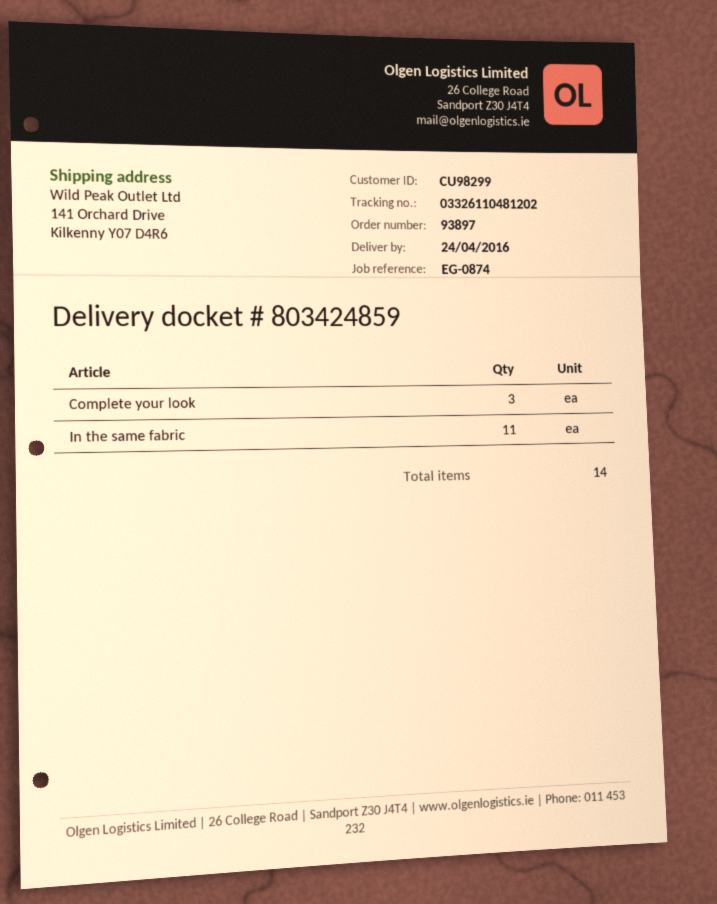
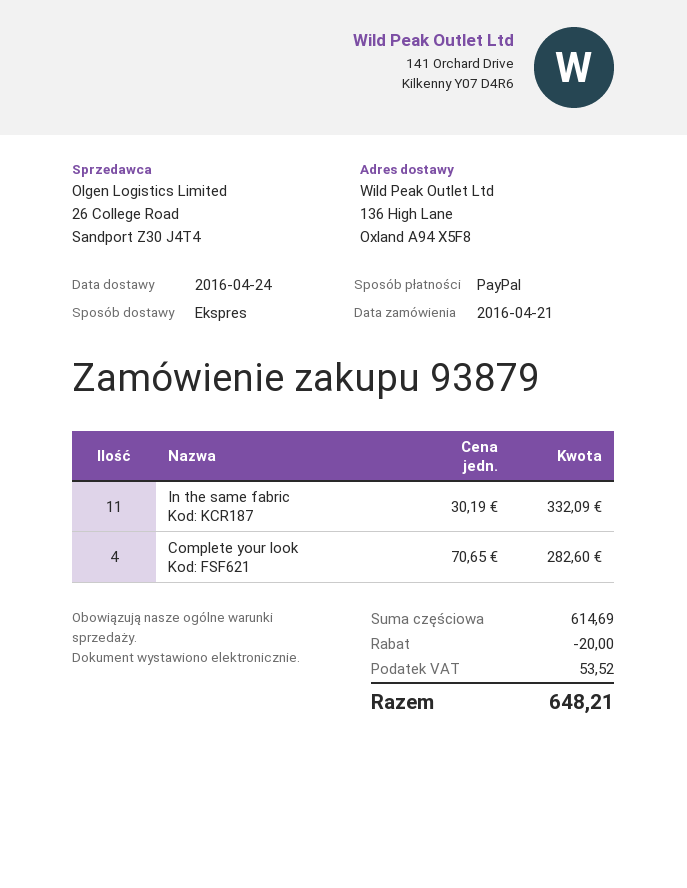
order number: 93897 -> 93879
ship to: 141 Orchard Drive, Kilkenny Y07 D4R6 -> 136 High Lane, Oxland A94 X5F8
Complete your look: 3 -> 4

